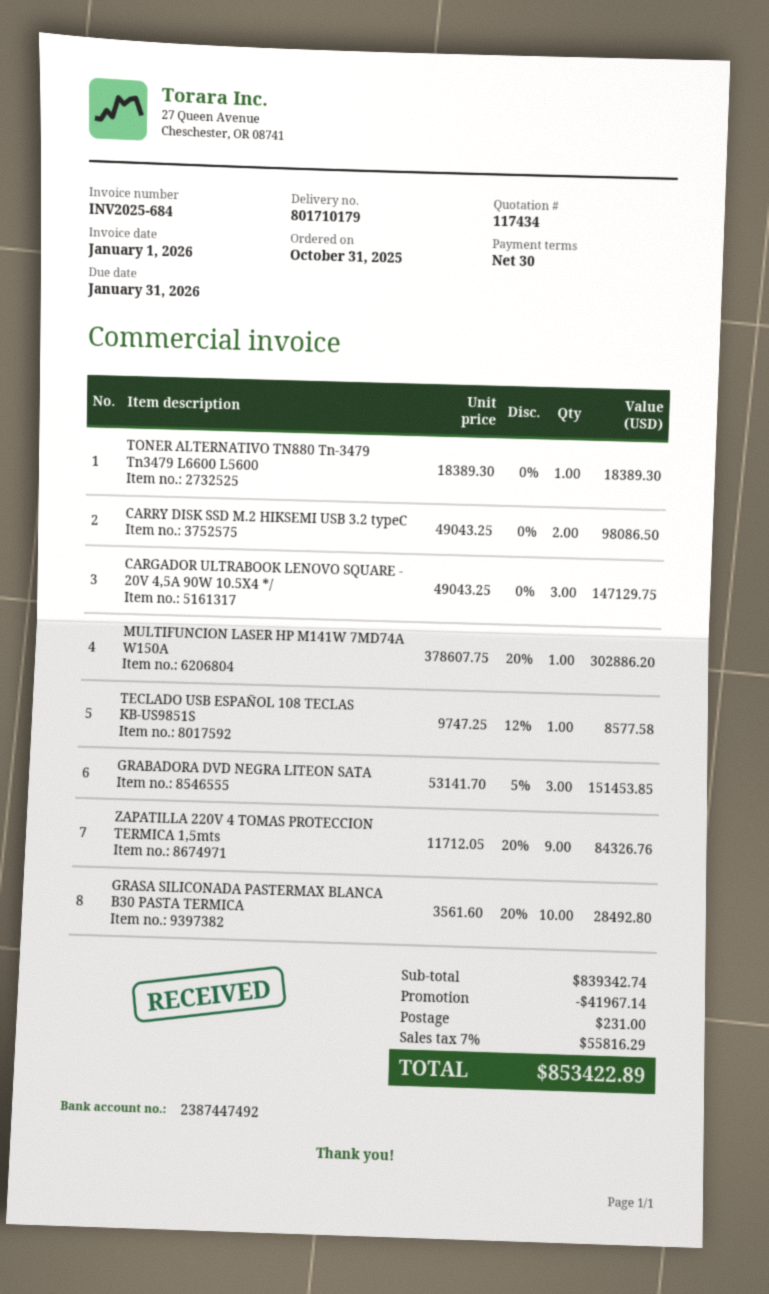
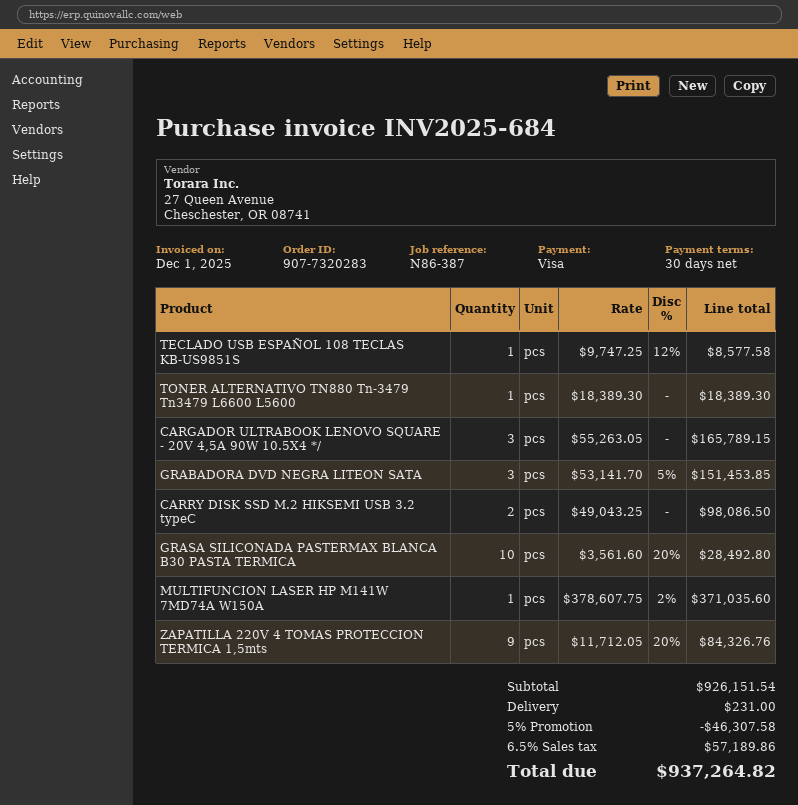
invoice date: 2026-01-01 -> 2025-12-01
CARGADOR ULTRABOOK LENOVO SQUARE - 20V 4,5A 90W 10.5X4 */: 3 x 49043.25 = 147129.75 -> 3 x 55263.05 = 165789.15
MULTIFUNCION LASER HP M141W 7MD74A W150A: 1 x 378607.75 - 20% = 302886.20 -> 1 x 378607.75 - 2% = 371035.60
subtotal: 839342.74 -> 926151.54
discount: 41967.14 -> 46307.58
tax: 7% = 55816.29 -> 6.5% = 57189.86
total: 853422.89 -> 937264.82

